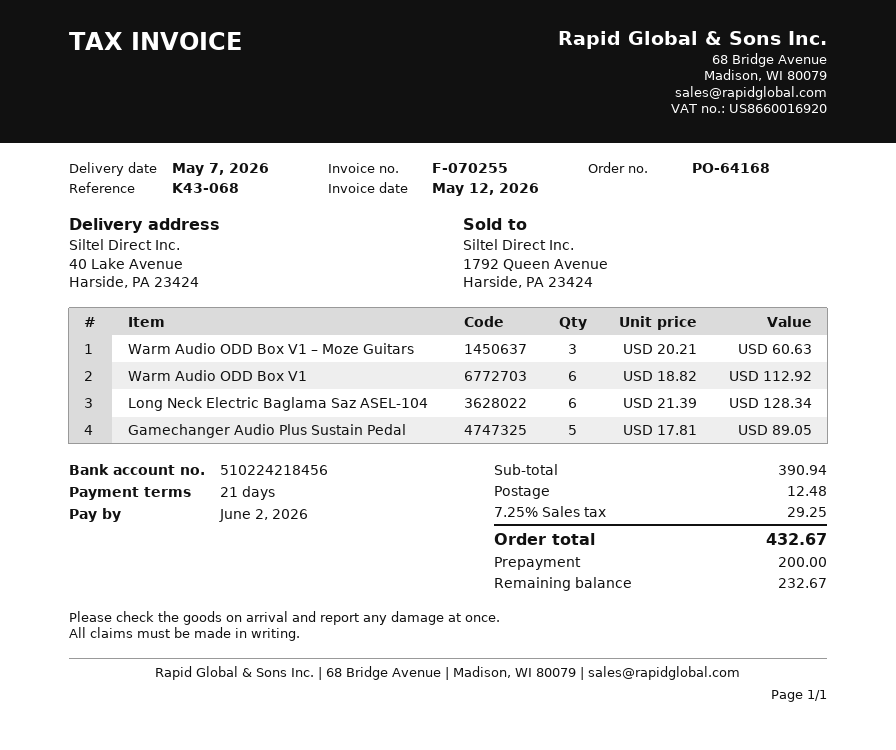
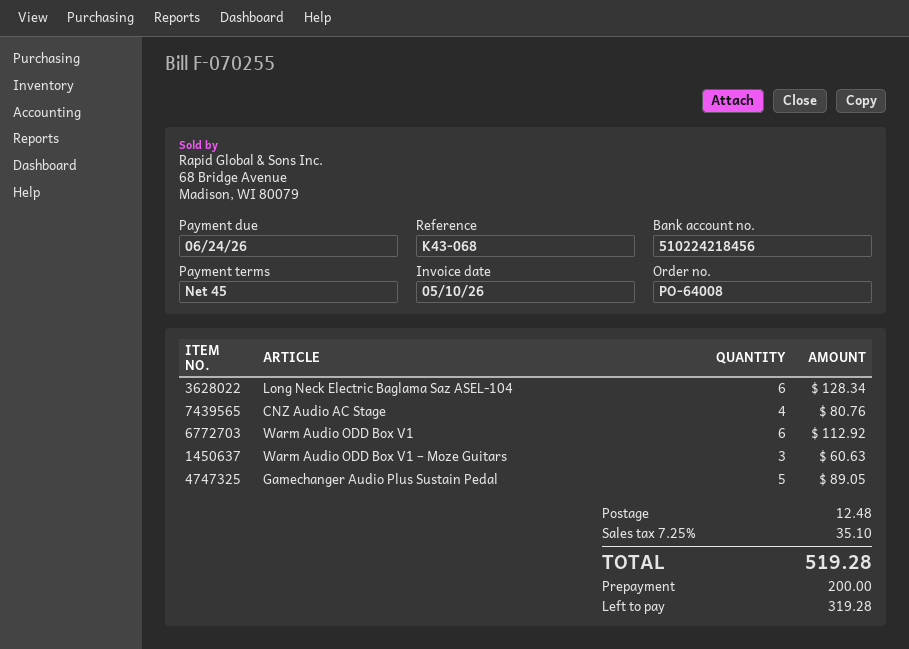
order number: PO-64168 -> PO-64008
invoice date: 2026-05-12 -> 2026-05-10
payment terms: 21 days -> 45 days
due date: 2026-06-02 -> 2026-06-24
CNZ Audio AC Stage: none -> 4 for 80.76
tax: 7.25% = 29.25 -> 7.25% = 35.10
total: 432.67 -> 519.28
balance: 232.67 -> 319.28

